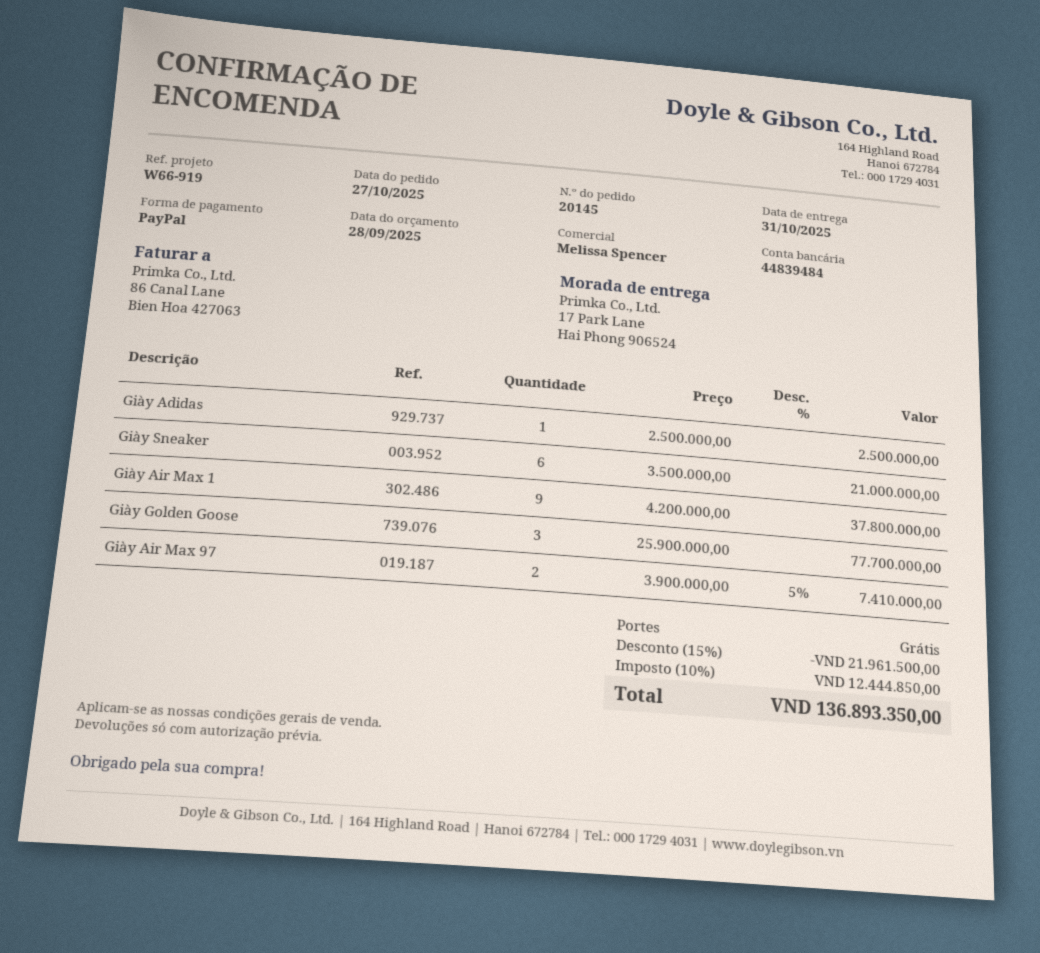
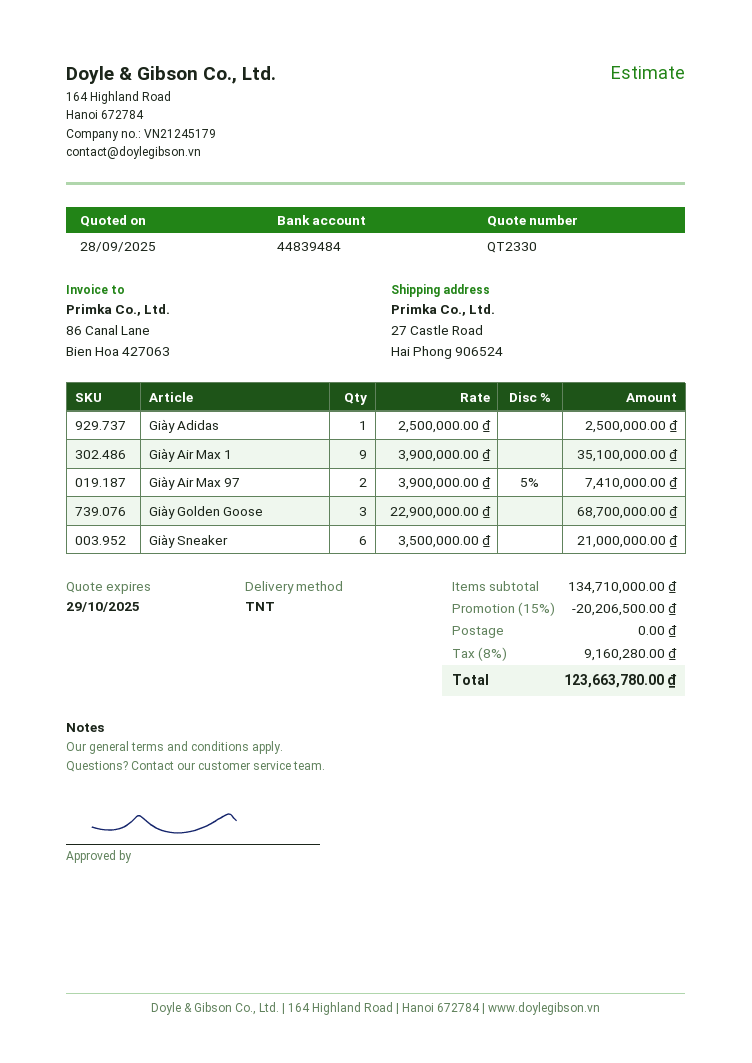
ship to: 17 Park Lane, Hai Phong 906524 -> 27 Castle Road, Hai Phong 906524
Giày Air Max 1: 9 x 4200000.00 = 37800000.00 -> 9 x 3900000.00 = 35100000.00
Giày Golden Goose: 3 x 25900000.00 = 77700000.00 -> 3 x 22900000.00 = 68700000.00
discount: 15% = 21961500.00 -> 15% = 20206500.00
tax: 10% = 12444850.00 -> 8% = 9160280.00
total: 136893350.00 -> 123663780.00

